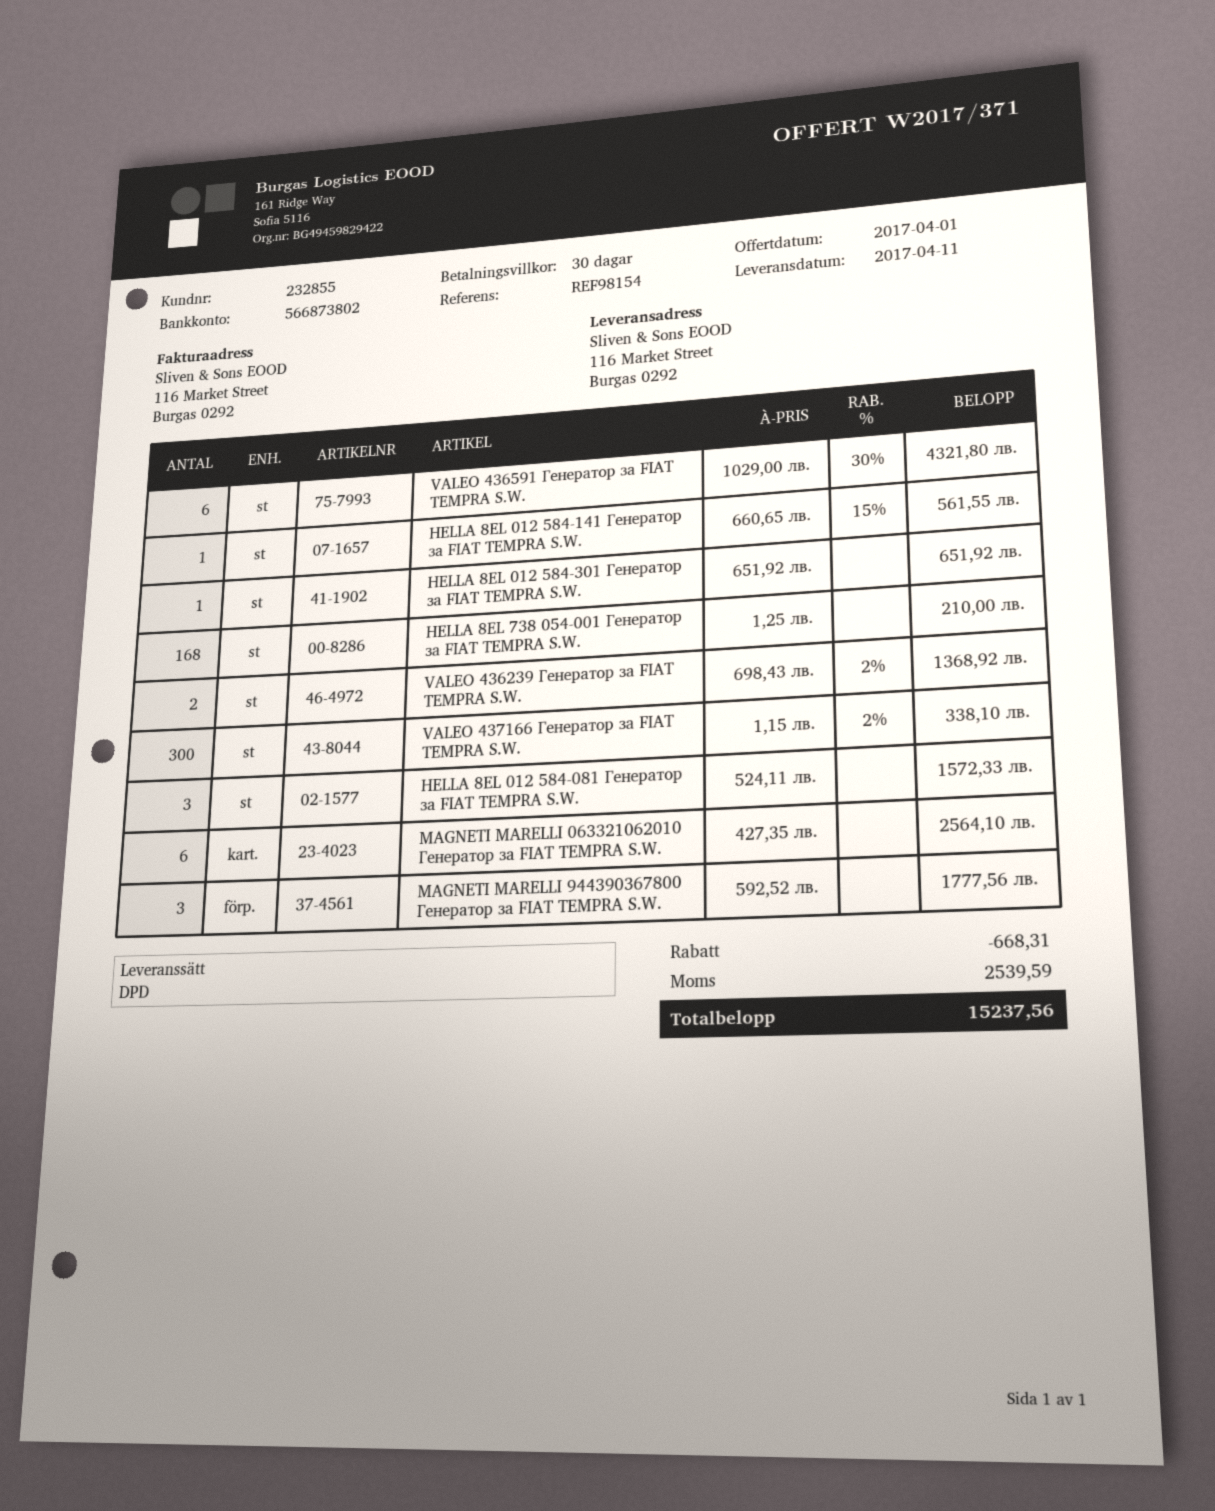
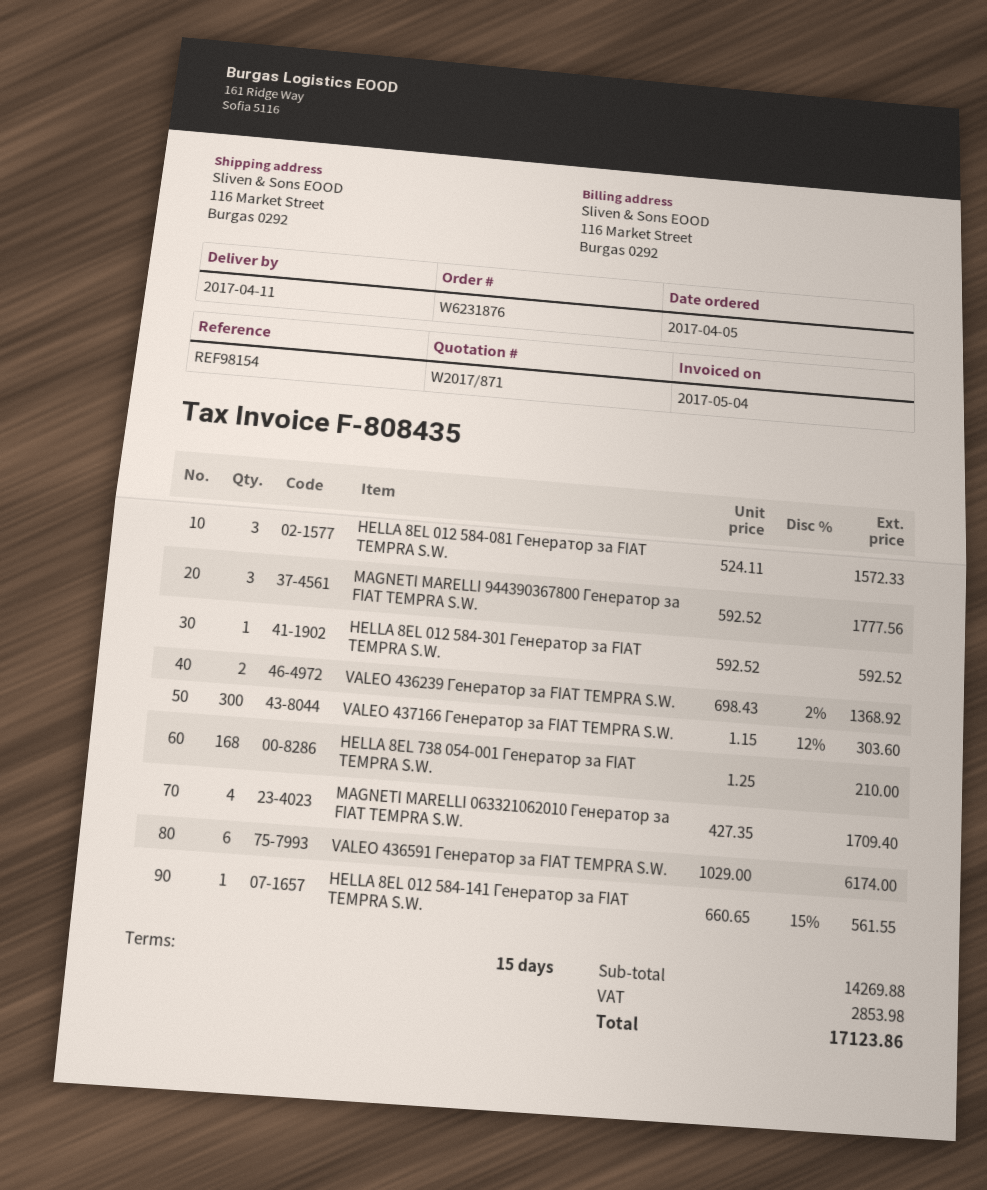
quote number: W2017/371 -> W2017/871
payment terms: 30 days -> 15 days
VALEO 436591 Генератор за FIAT TEMPRA S.W.: 6 x 1029.00 - 30% = 4321.80 -> 6 x 1029.00 = 6174.00
HELLA 8EL 012 584-301 Генератор за FIAT TEMPRA S.W.: 1 x 651.92 = 651.92 -> 1 x 592.52 = 592.52
VALEO 437166 Генератор за FIAT TEMPRA S.W.: 300 x 1.15 - 2% = 338.10 -> 300 x 1.15 - 12% = 303.60
MAGNETI MARELLI 063321062010 Генератор за FIAT TEMPRA S.W.: 6 x 427.35 = 2564.10 -> 4 x 427.35 = 1709.40
discount: 668.31 -> none
tax: 2539.59 -> 2853.98
total: 15237.56 -> 17123.86

